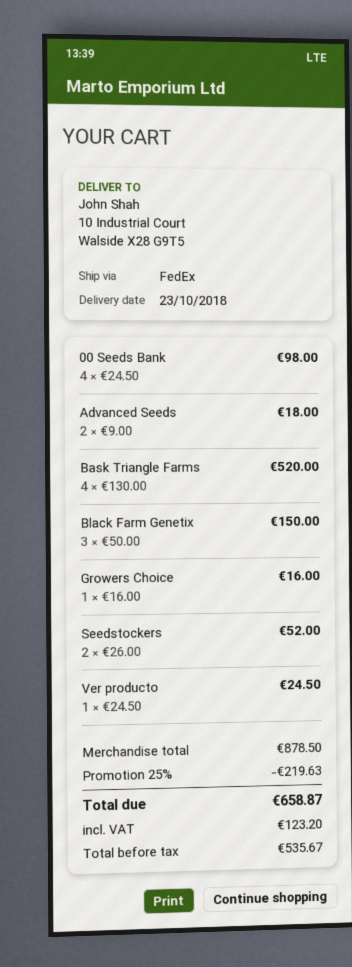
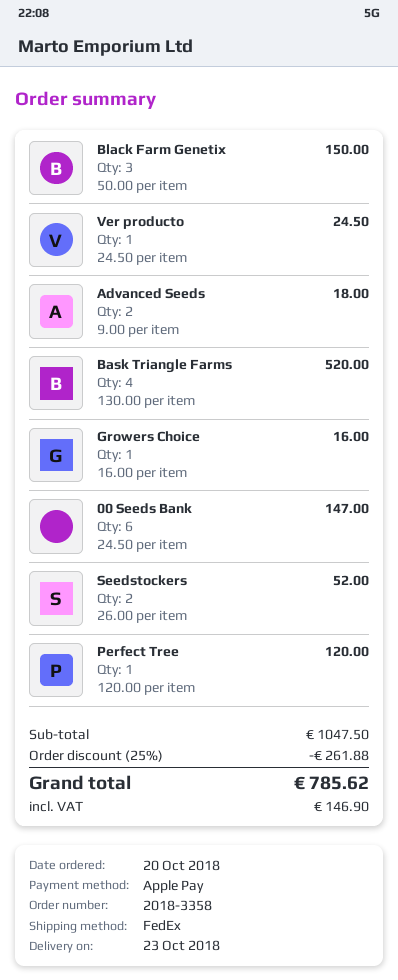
00 Seeds Bank: 4 x 24.50 = 98.00 -> 6 x 24.50 = 147.00
Perfect Tree: none -> 1 x 120.00 = 120.00
subtotal: 878.50 -> 1047.50
discount: 25% = 219.63 -> 25% = 261.88
tax: 123.20 -> 146.90
total: 658.87 -> 785.62

